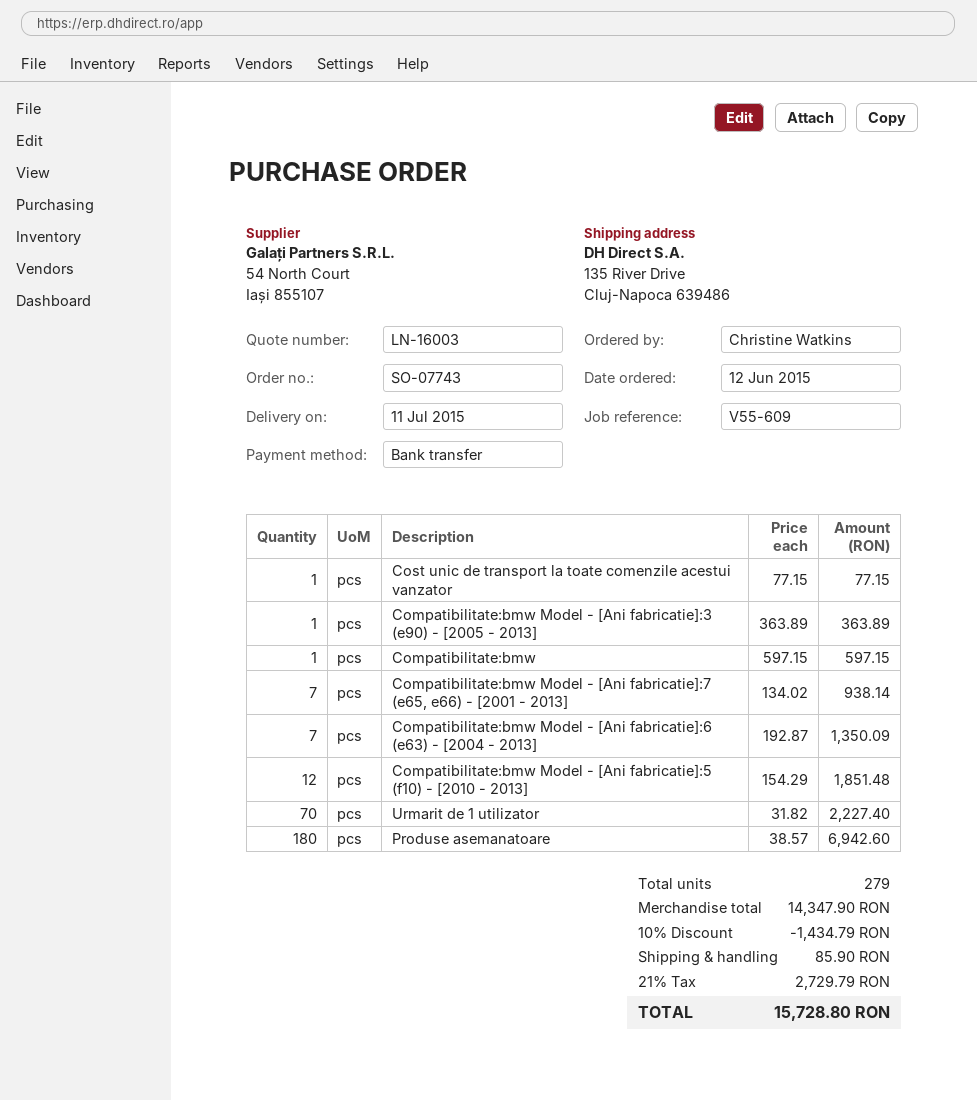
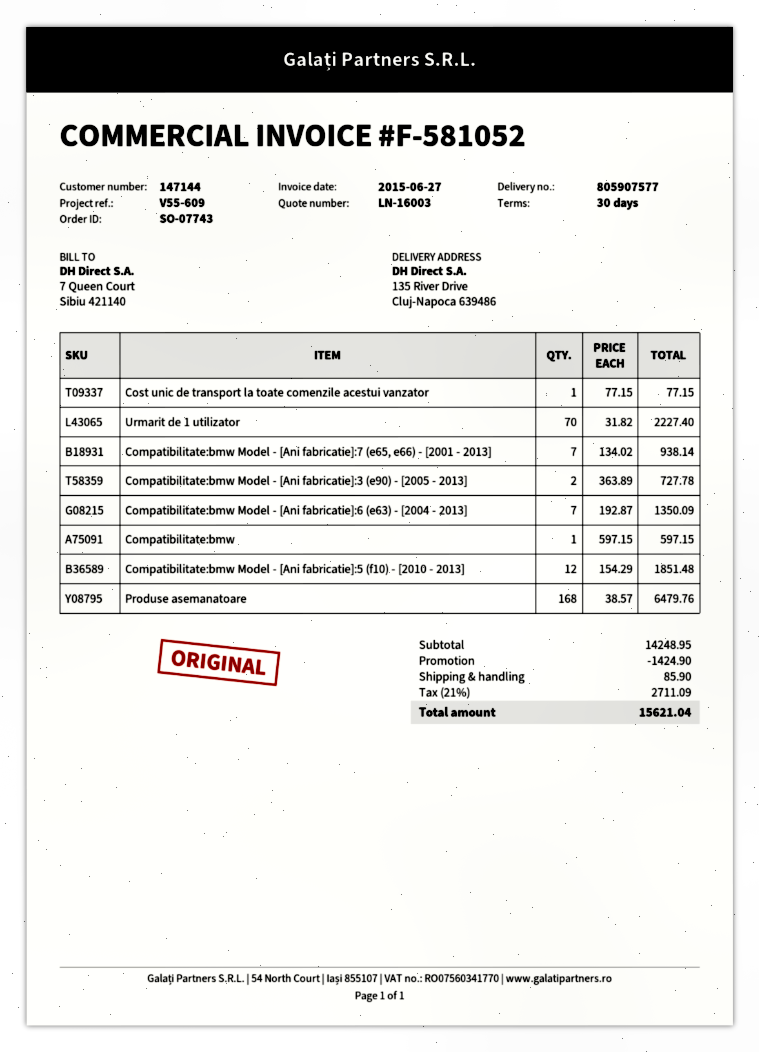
Compatibilitate:bmw Model - [Ani fabricatie]:3 (e90) - [2005 - 2013]: 1 x 363.89 = 363.89 -> 2 x 363.89 = 727.78
Produse asemanatoare: 180 x 38.57 = 6942.60 -> 168 x 38.57 = 6479.76
subtotal: 14347.90 -> 14248.95
discount: 1434.79 -> 1424.90
tax: 21% = 2729.79 -> 21% = 2711.09
total: 15728.80 -> 15621.04

